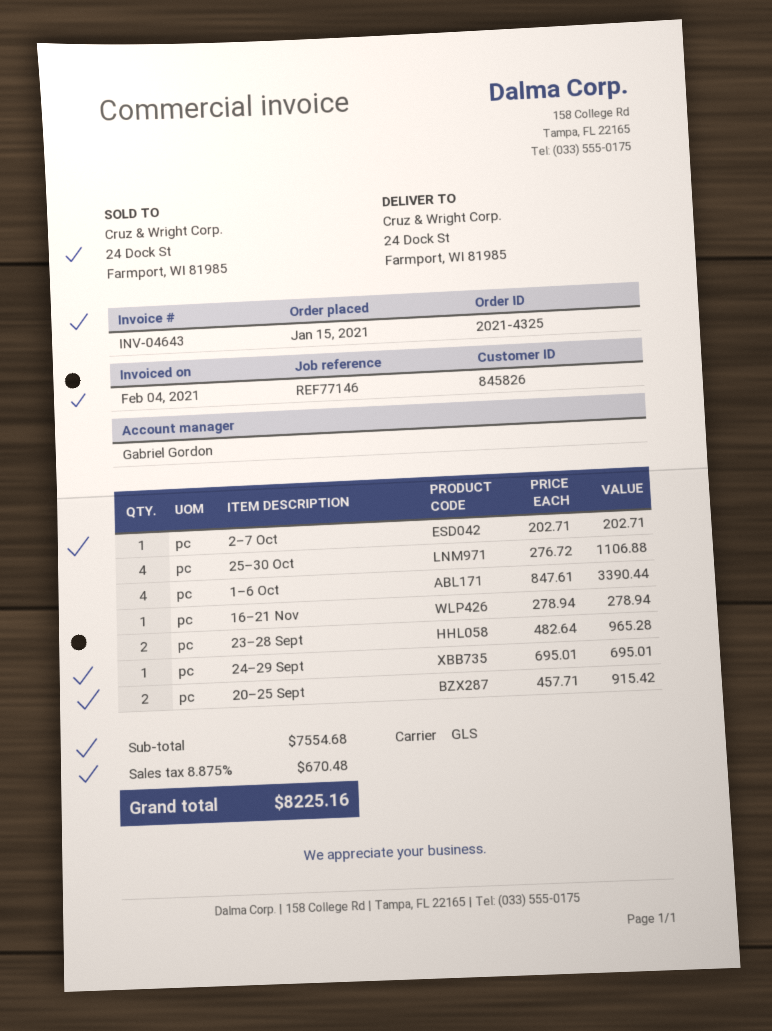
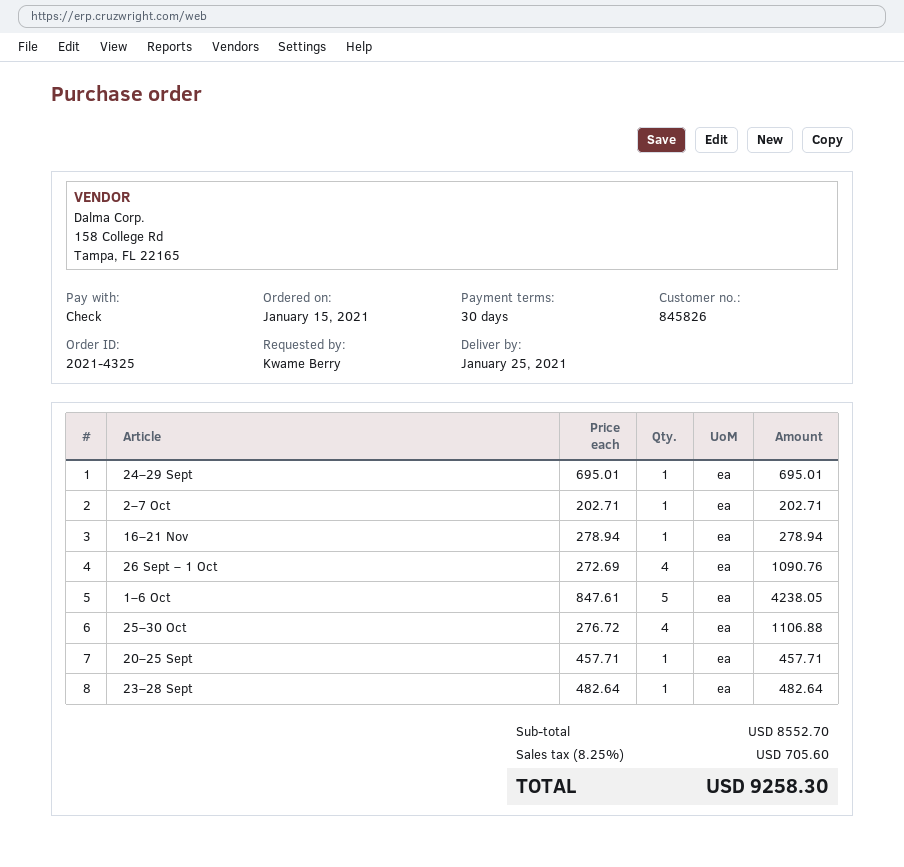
1–6 Oct: 4 x 847.61 = 3390.44 -> 5 x 847.61 = 4238.05
23–28 Sept: 2 x 482.64 = 965.28 -> 1 x 482.64 = 482.64
20–25 Sept: 2 x 457.71 = 915.42 -> 1 x 457.71 = 457.71
26 Sept – 1 Oct: none -> 4 x 272.69 = 1090.76
subtotal: 7554.68 -> 8552.70
tax: 8.875% = 670.48 -> 8.25% = 705.60
total: 8225.16 -> 9258.30

